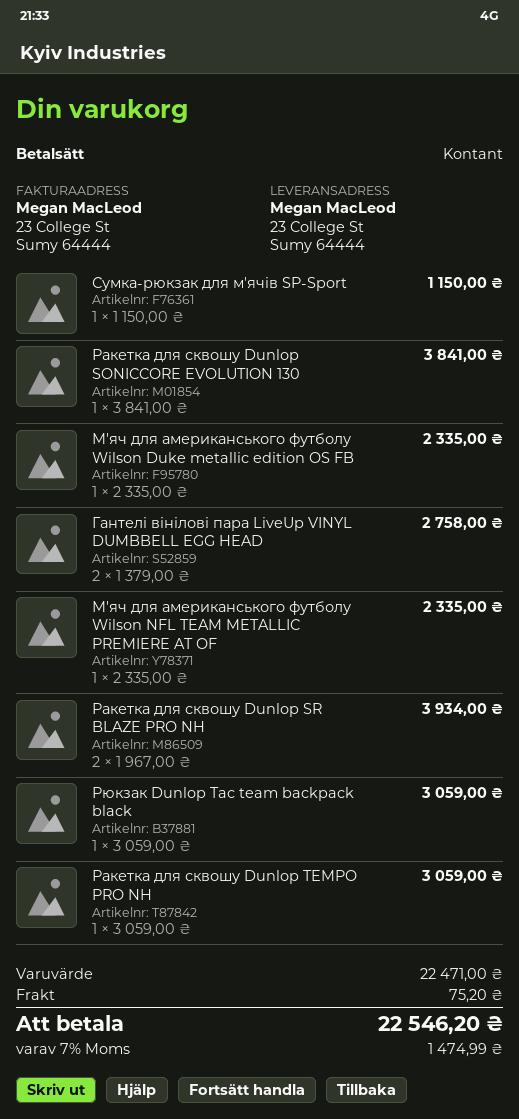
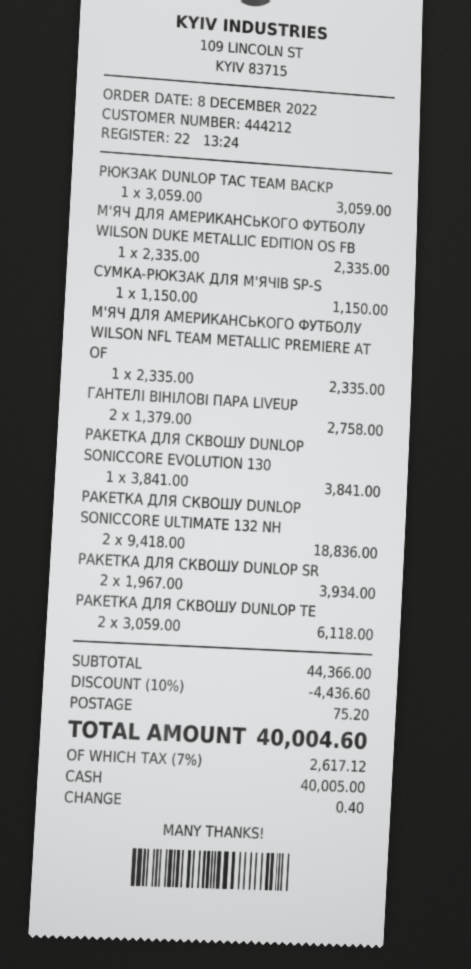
Ракетка для сквошу Dunlop TEMPO PRO NH: 1 x 3059.00 = 3059.00 -> 2 x 3059.00 = 6118.00
РАКЕТКА ДЛЯ СКВОШУ DUNLOP SONICCORE ULTIMATE 132 NH: none -> 2 x 9418.00 = 18836.00
subtotal: 22471.00 -> 44366.00
discount: none -> 10% = 4436.60
tax: 7% = 1474.99 -> 7% = 2617.12
total: 22546.20 -> 40004.60

